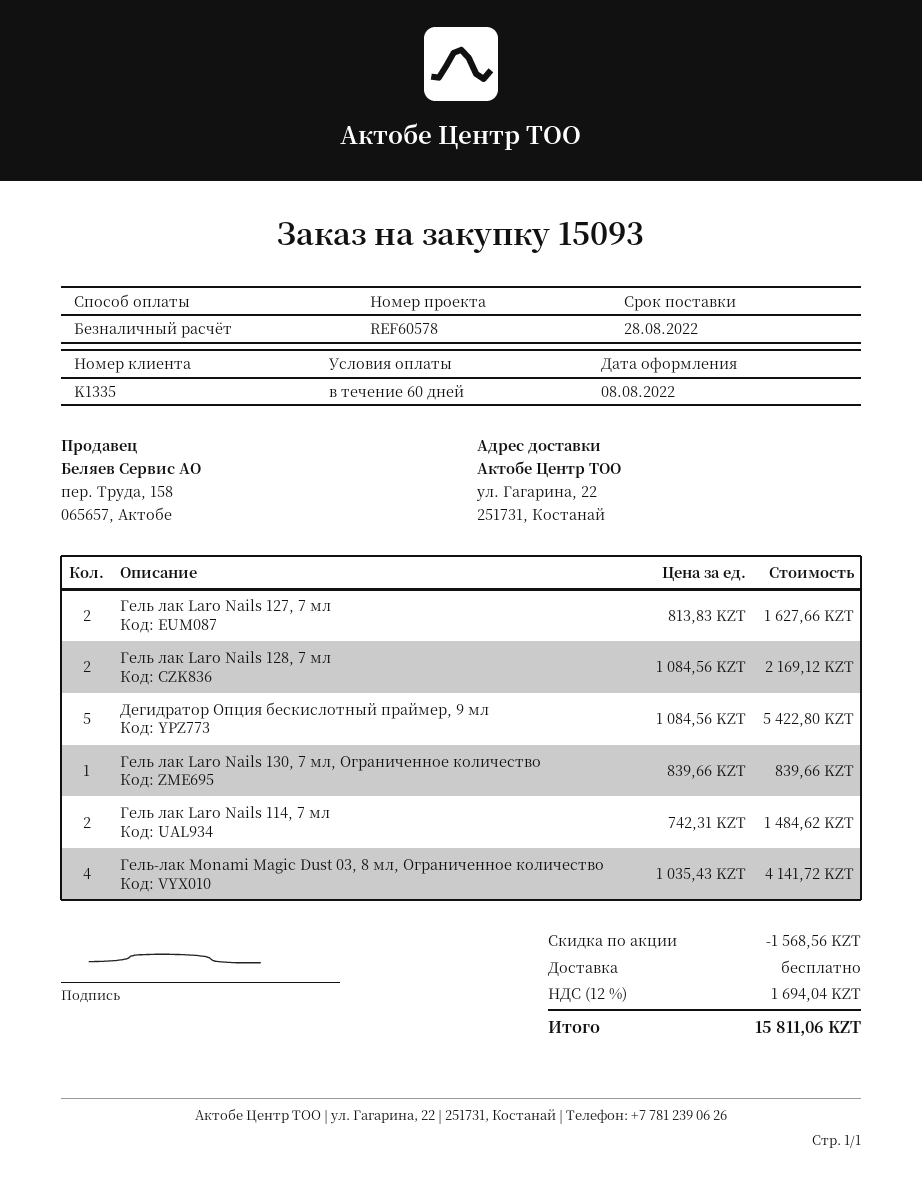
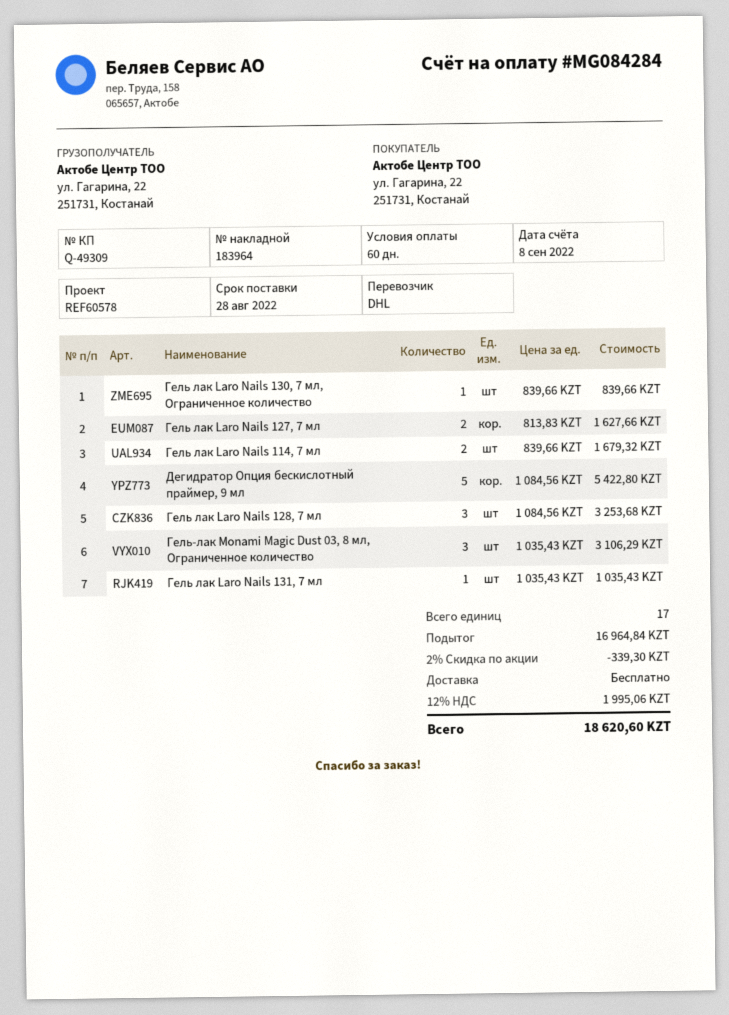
Гель лак Laro Nails 128, 7 мл: 2 x 1084.56 = 2169.12 -> 3 x 1084.56 = 3253.68
Гель лак Laro Nails 114, 7 мл: 2 x 742.31 = 1484.62 -> 2 x 839.66 = 1679.32
Гель-лак Monami Magic Dust 03, 8 мл, Ограниченное количество: 4 x 1035.43 = 4141.72 -> 3 x 1035.43 = 3106.29
Гель лак Laro Nails 131, 7 мл: none -> 1 x 1035.43 = 1035.43
discount: 1568.56 -> 339.30
tax: 12% = 1694.04 -> 12% = 1995.06
total: 15811.06 -> 18620.60

